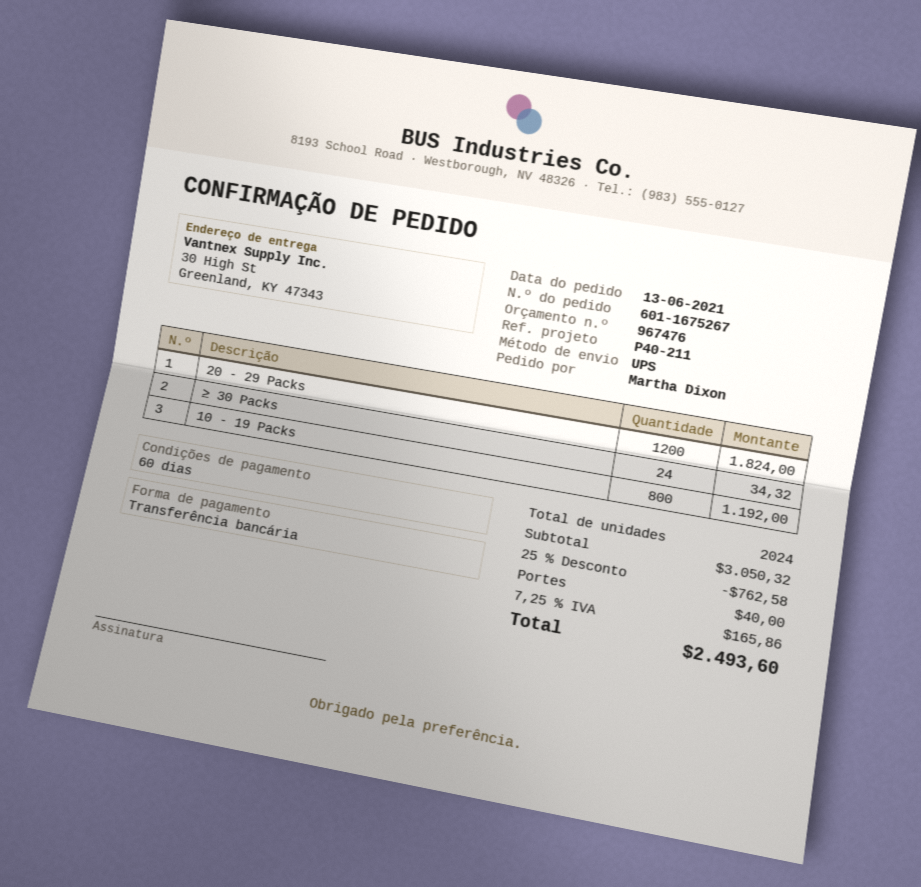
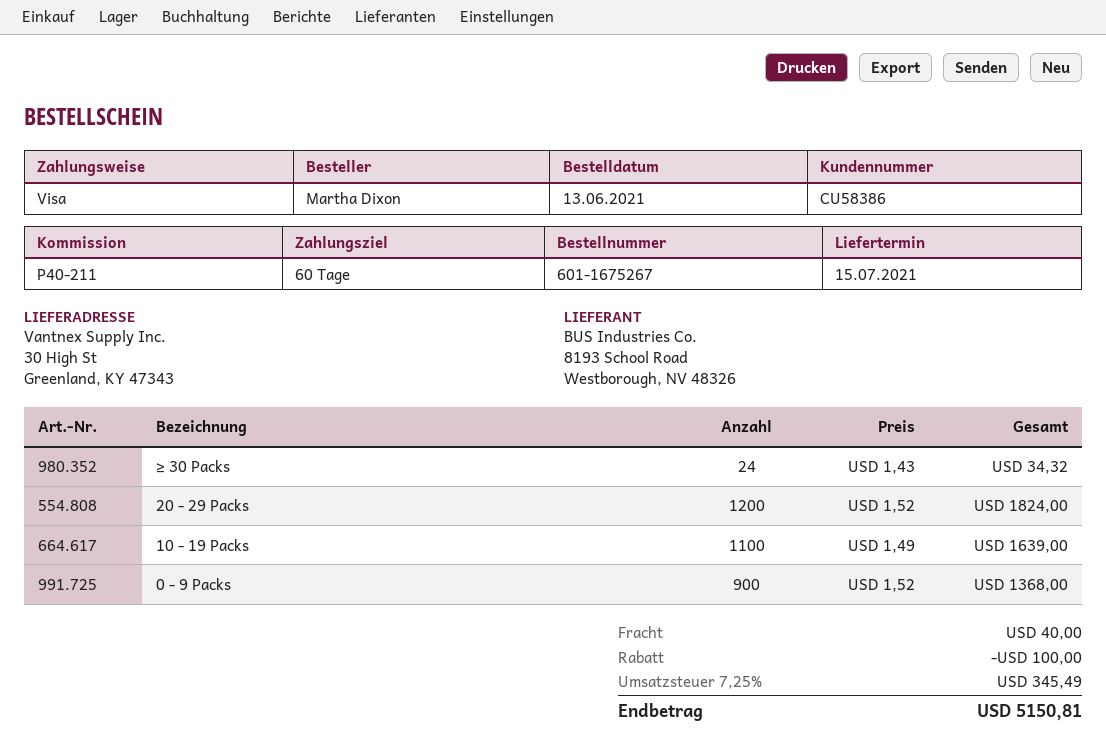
payment method: bank transfer -> Visa
10 - 19 Packs: 800 for 1192.00 -> 1100 for 1639.00
0 - 9 Packs: none -> 900 for 1368.00
discount: 762.58 -> 100.00
tax: 7.25% = 165.86 -> 7.25% = 345.49
total: 2493.60 -> 5150.81

